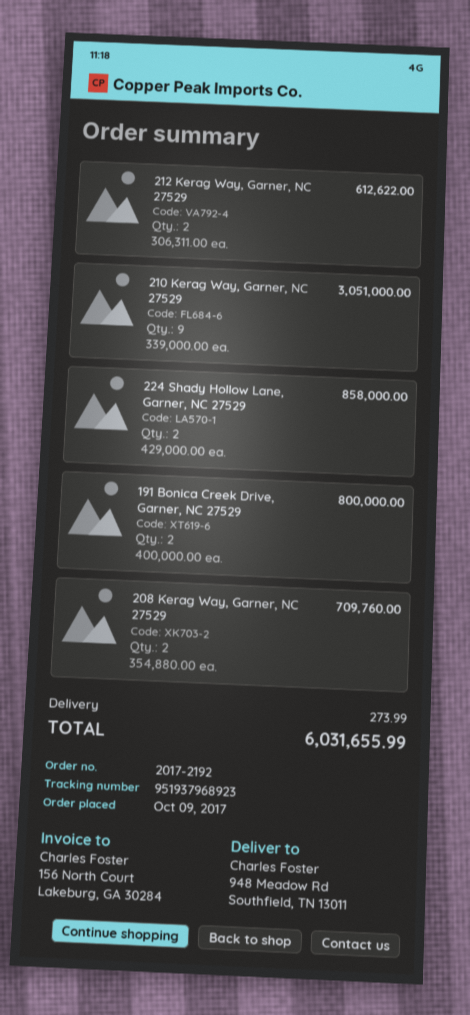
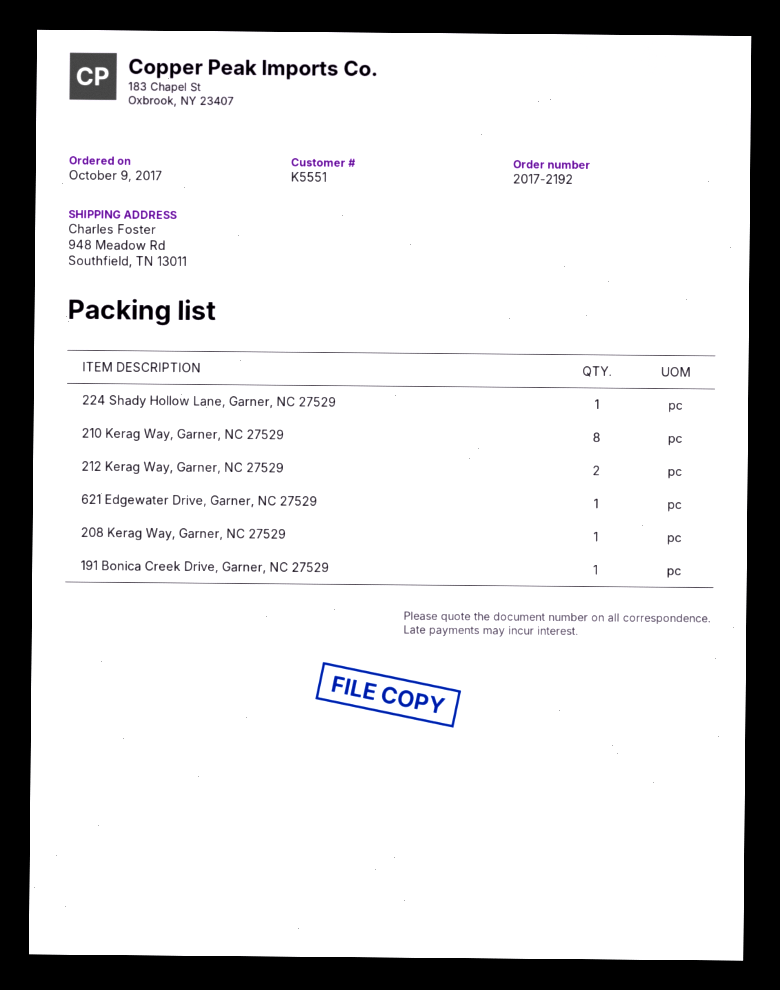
210 Kerag Way, Garner, NC 27529: 9 -> 8
224 Shady Hollow Lane, Garner, NC 27529: 2 -> 1
191 Bonica Creek Drive, Garner, NC 27529: 2 -> 1
208 Kerag Way, Garner, NC 27529: 2 -> 1
621 Edgewater Drive, Garner, NC 27529: none -> 1

